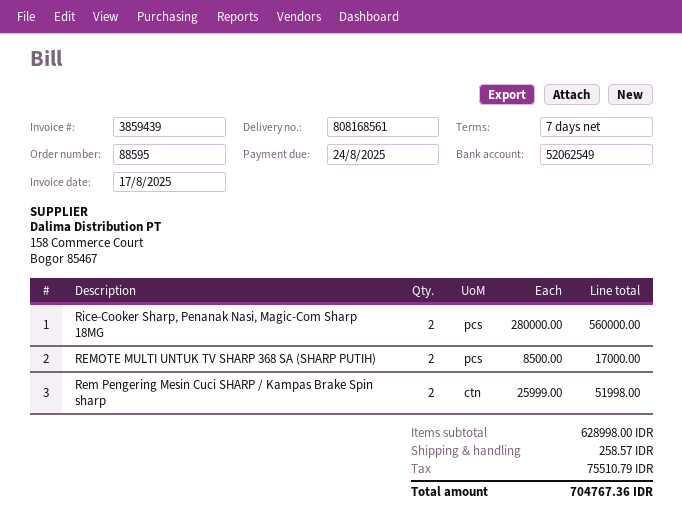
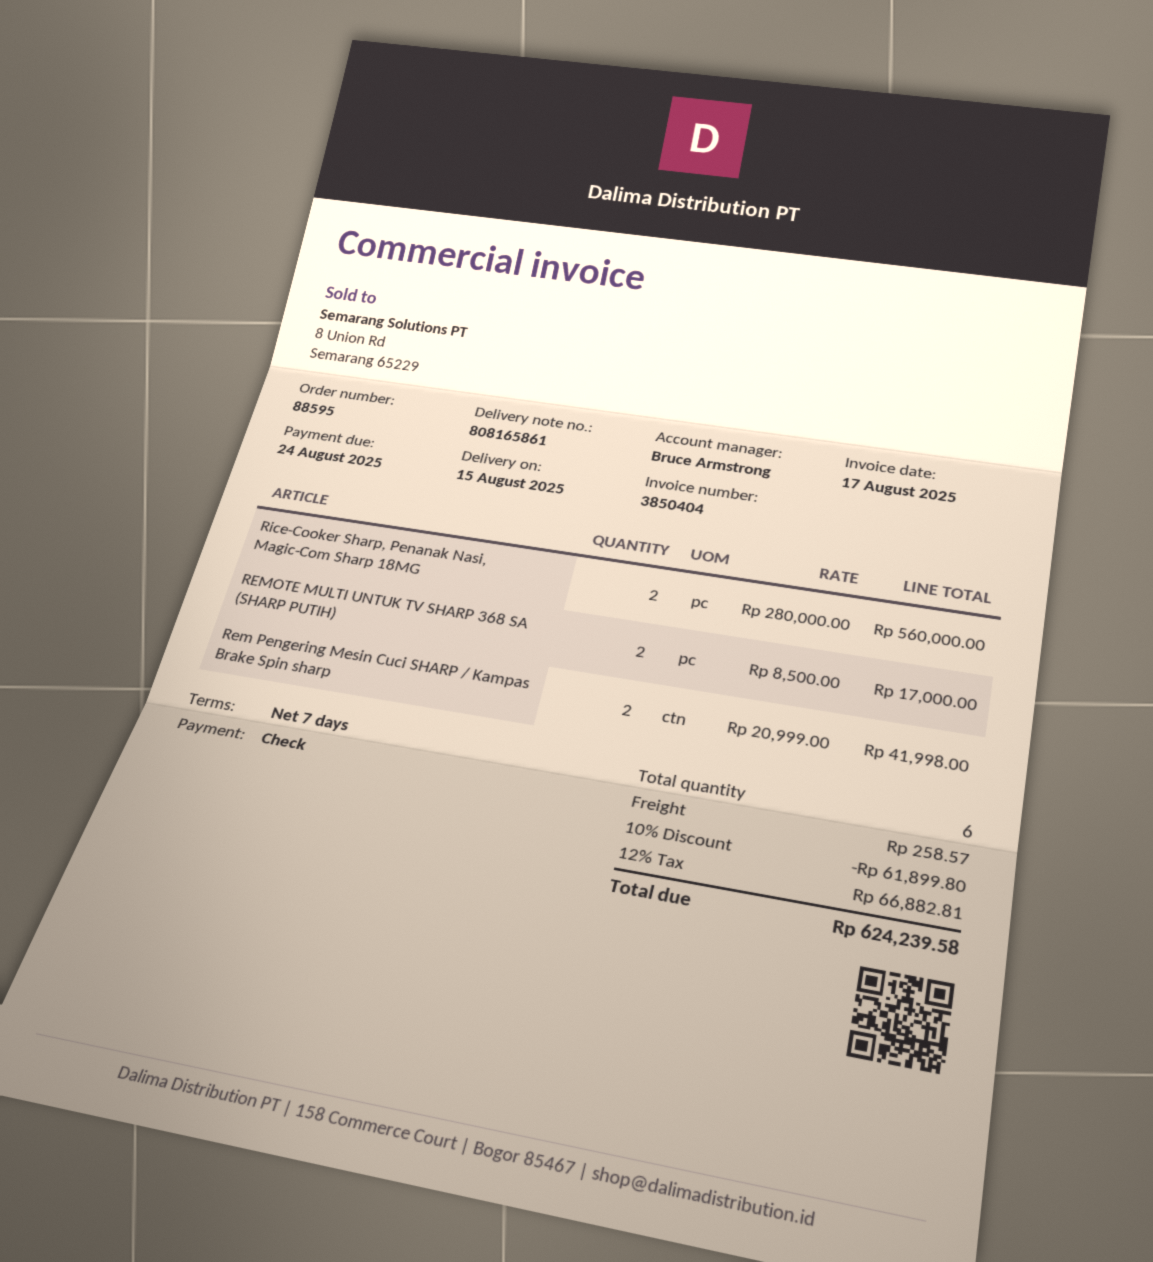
delivery note number: 808168561 -> 808165861
invoice number: 3859439 -> 3850404
Rem Pengering Mesin Cuci SHARP / Kampas Brake Spin sharp: 2 x 25999.00 = 51998.00 -> 2 x 20999.00 = 41998.00
discount: none -> 10% = 61899.80
tax: 75510.79 -> 66882.81
total: 704767.36 -> 624239.58

